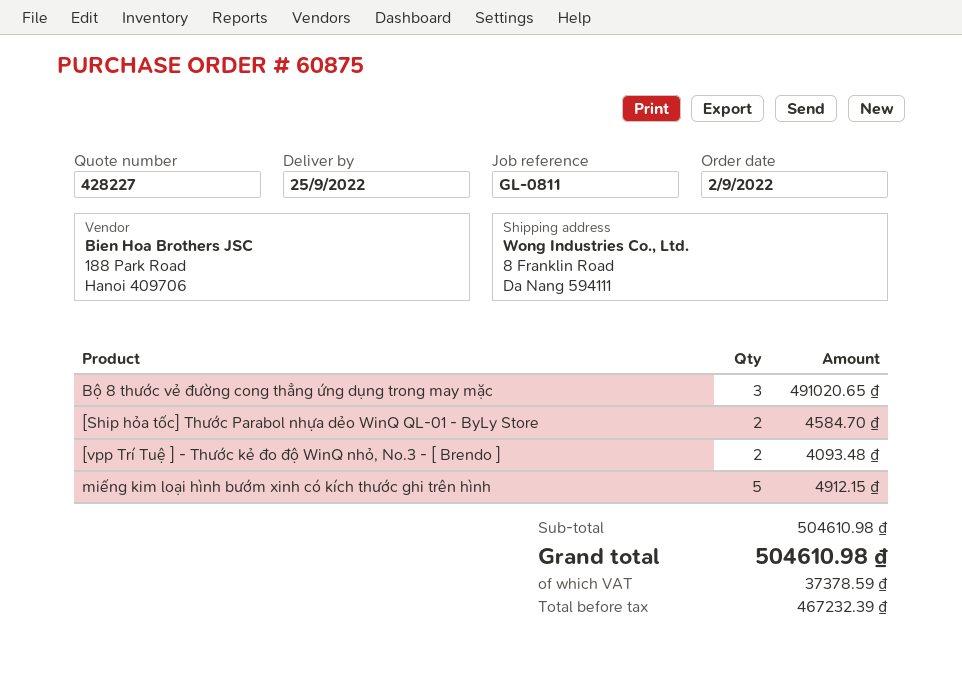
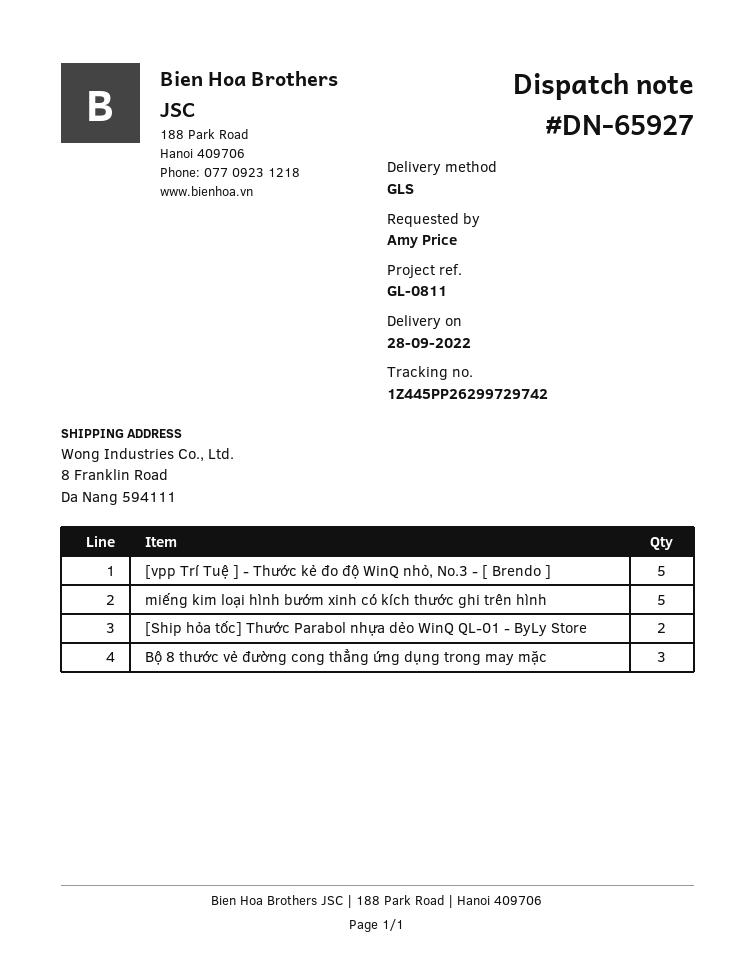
delivery date: 2022-09-25 -> 2022-09-28
[vpp Trí Tuệ ] - Thước kẻ đo độ WinQ nhỏ, No.3 - [ Brendo ]: 2 -> 5

